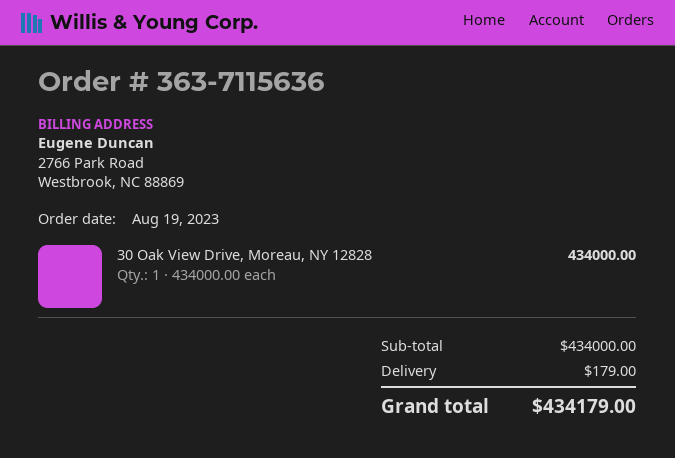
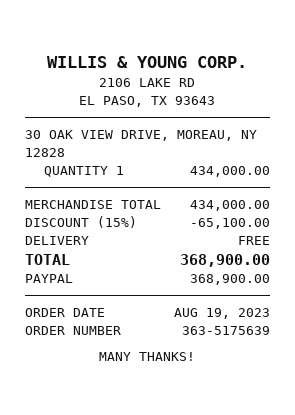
order number: 363-7115636 -> 363-5175639
discount: none -> 15% = 65100.00
shipping: 179.00 -> 0.00
total: 434179.00 -> 368900.00

